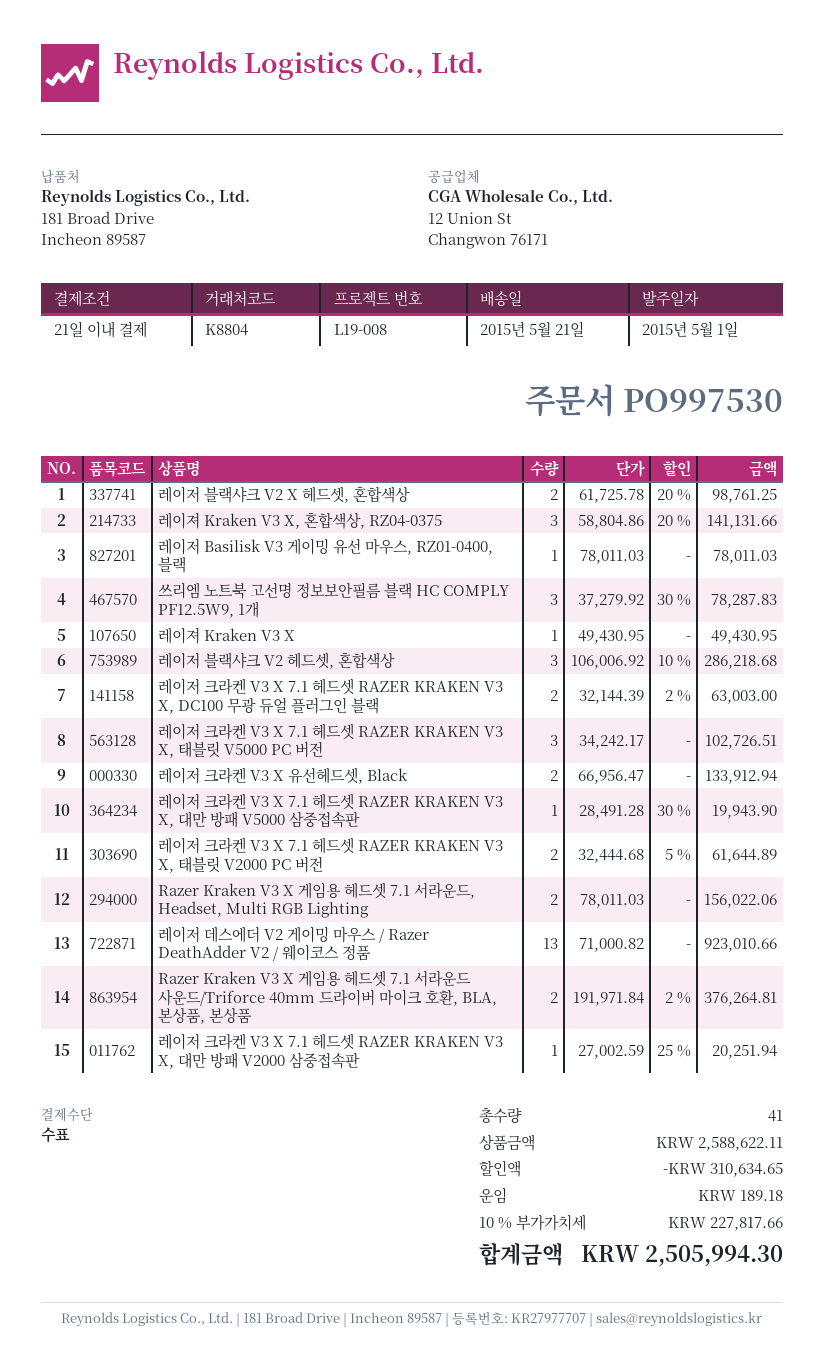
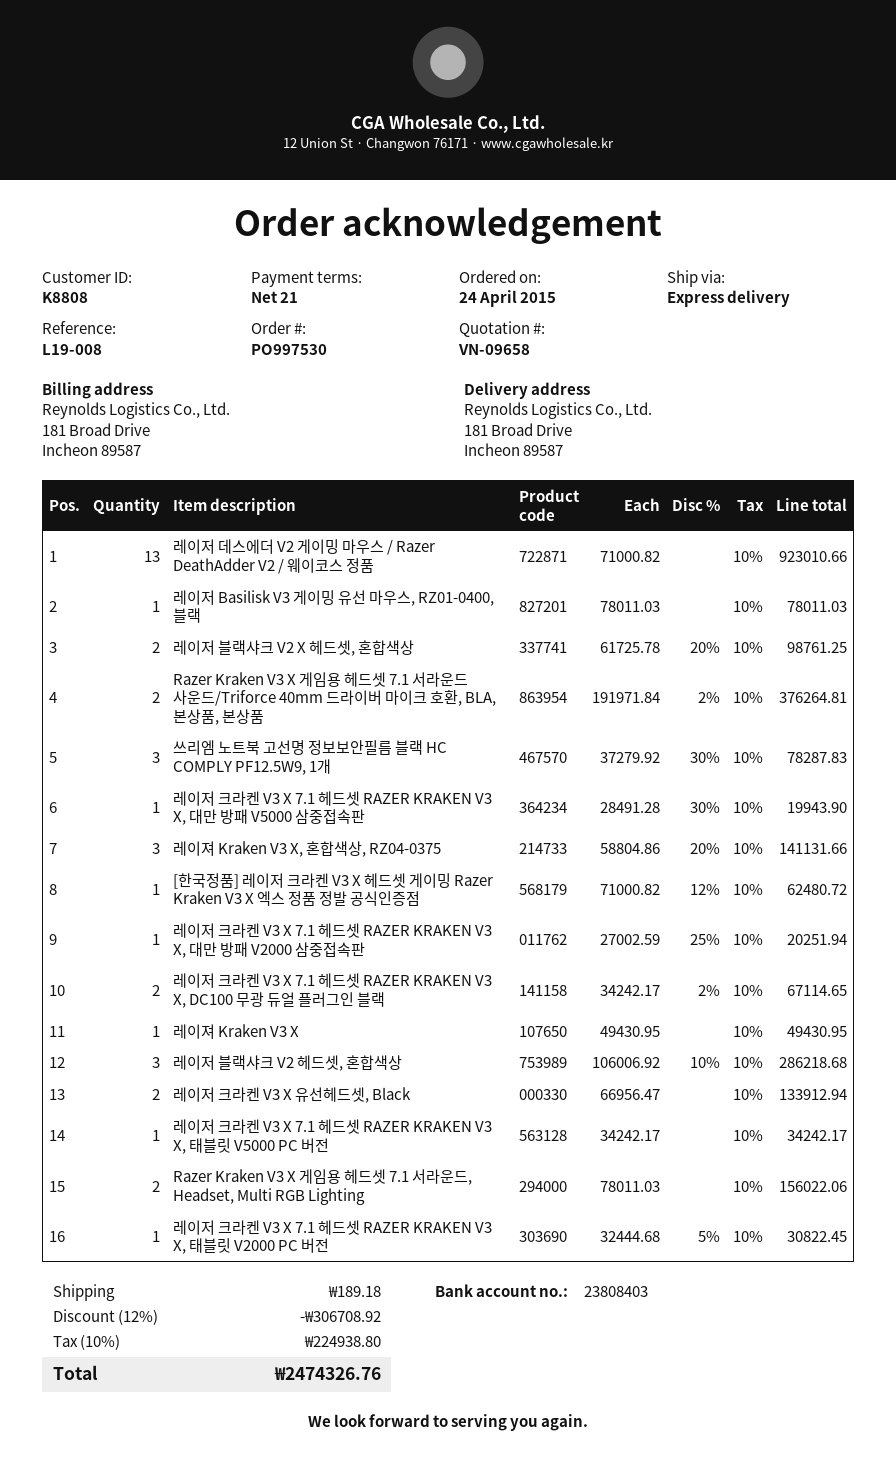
order date: 2015-05-01 -> 2015-04-24
customer number: K8804 -> K8808
레이저 크라켄 V3 X 7.1 헤드셋 RAZER KRAKEN V3 X, DC100 무광 듀얼 플러그인 블랙: 2 x 32144.39 - 2% = 63003.00 -> 2 x 34242.17 - 2% = 67114.65
레이저 크라켄 V3 X 7.1 헤드셋 RAZER KRAKEN V3 X, 태블릿 V5000 PC 버전: 3 x 34242.17 = 102726.51 -> 1 x 34242.17 = 34242.17
레이저 크라켄 V3 X 7.1 헤드셋 RAZER KRAKEN V3 X, 태블릿 V2000 PC 버전: 2 x 32444.68 - 5% = 61644.89 -> 1 x 32444.68 - 5% = 30822.45
[한국정품] 레이저 크라켄 V3 X 헤드셋 게이밍 Razer Kraken V3 X 엑스 정품 정발 공식인증점: none -> 1 x 71000.82 - 12% = 62480.72
discount: 310634.65 -> 306708.92
tax: 10% = 227817.66 -> 10% = 224938.80
total: 2505994.30 -> 2474326.76

